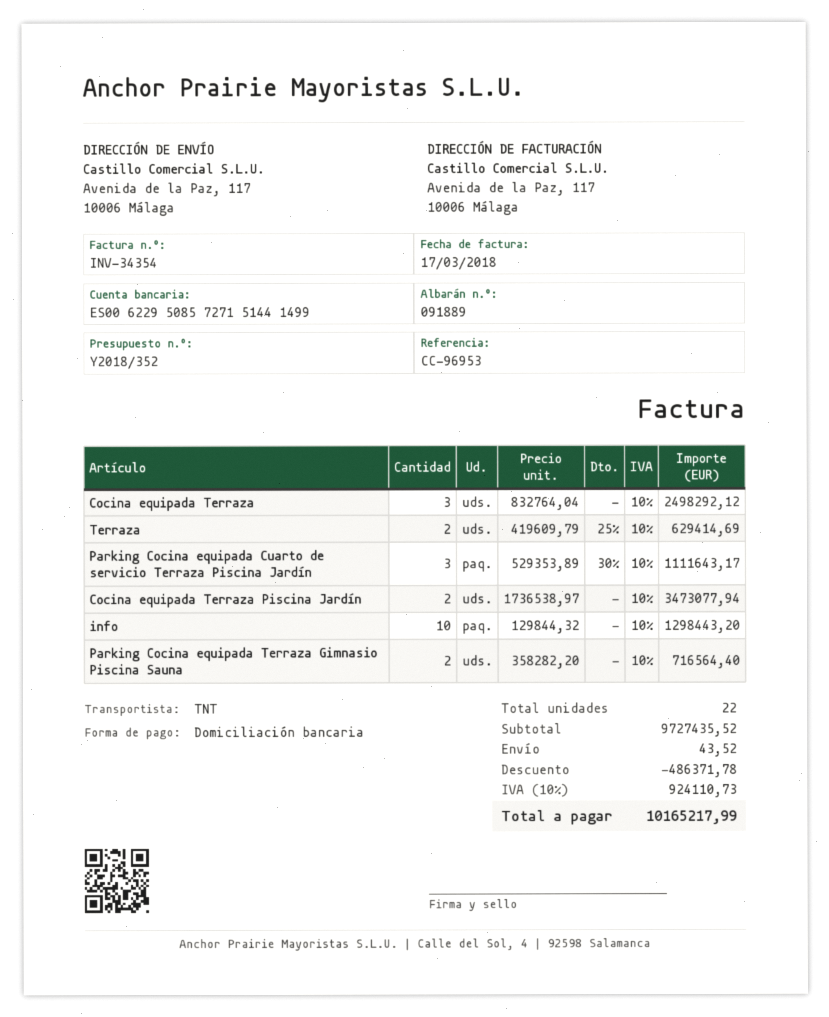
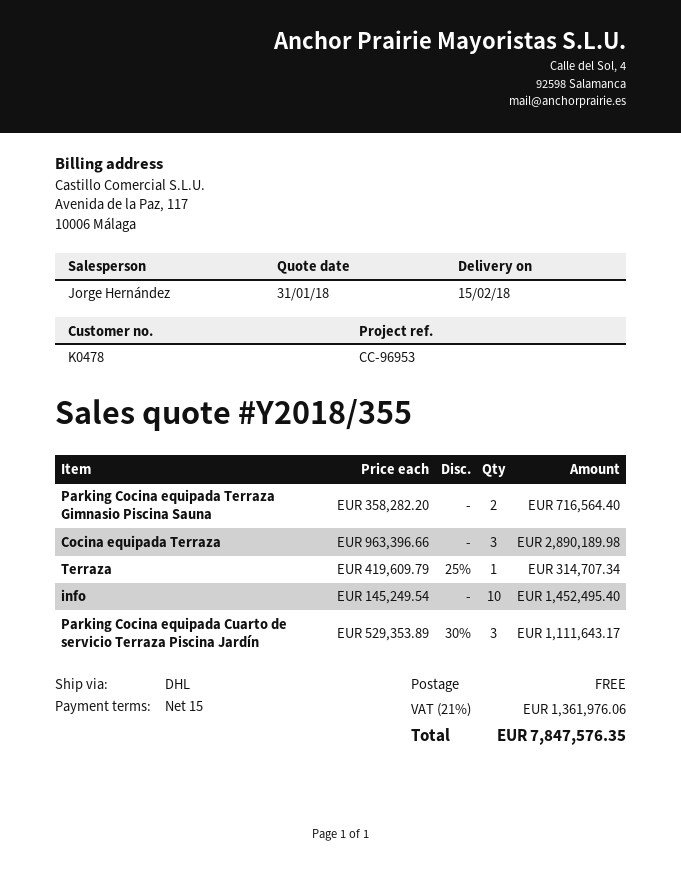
quote number: Y2018/352 -> Y2018/355
shipping method: TNT -> DHL
Cocina equipada Terraza: 3 x 832764.04 = 2498292.12 -> 3 x 963396.66 = 2890189.98
Terraza: 2 x 419609.79 - 25% = 629414.69 -> 1 x 419609.79 - 25% = 314707.34
Cocina equipada Terraza Piscina Jardín: 2 x 1736538.97 = 3473077.94 -> none
info: 10 x 129844.32 = 1298443.20 -> 10 x 145249.54 = 1452495.40
discount: 486371.78 -> none
shipping: 43.52 -> 0.00
tax: 10% = 924110.73 -> 21% = 1361976.06
total: 10165217.99 -> 7847576.35

